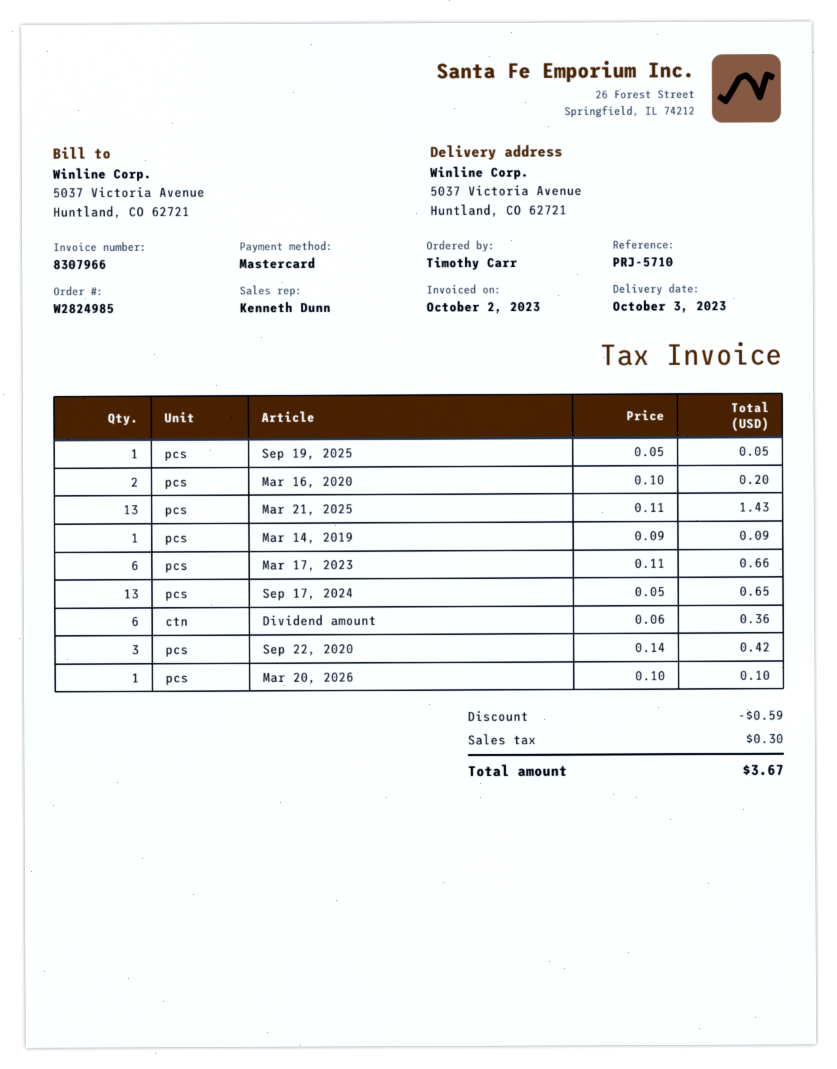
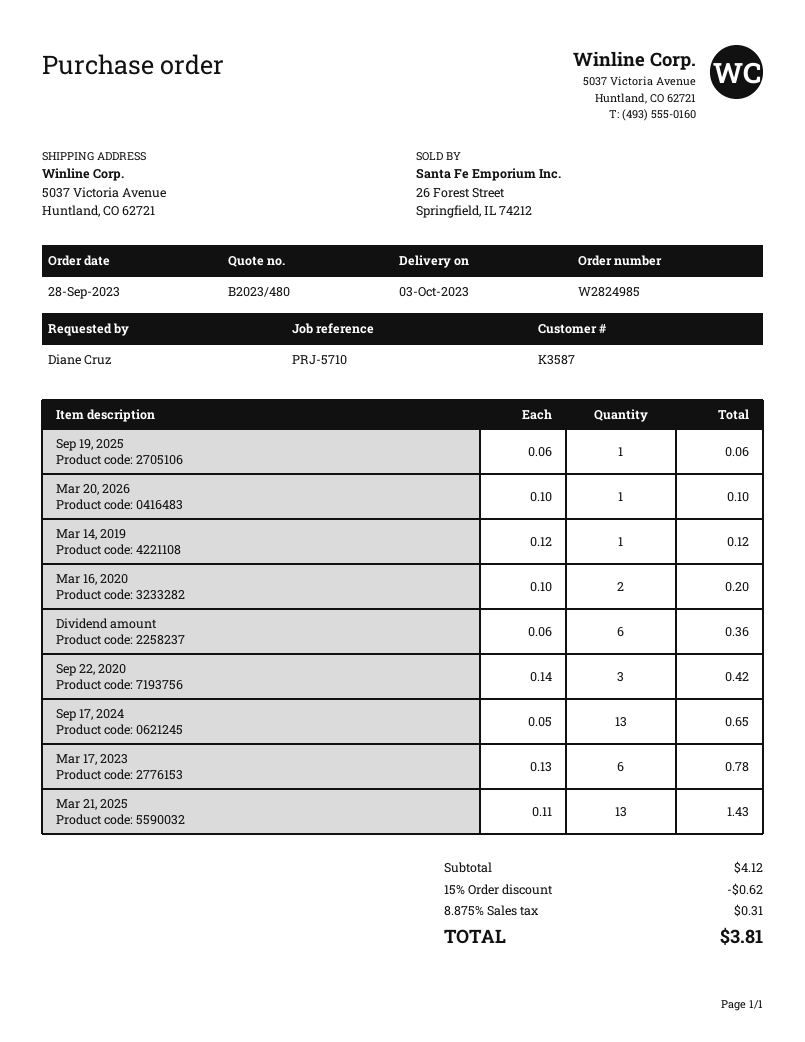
ordered by: Timothy Carr -> Diane Cruz
Sep 19, 2025: 1 x 0.05 = 0.05 -> 1 x 0.06 = 0.06
Mar 14, 2019: 1 x 0.09 = 0.09 -> 1 x 0.12 = 0.12
Mar 17, 2023: 6 x 0.11 = 0.66 -> 6 x 0.13 = 0.78
discount: 0.59 -> 0.62
tax: 0.30 -> 0.31
total: 3.67 -> 3.81

